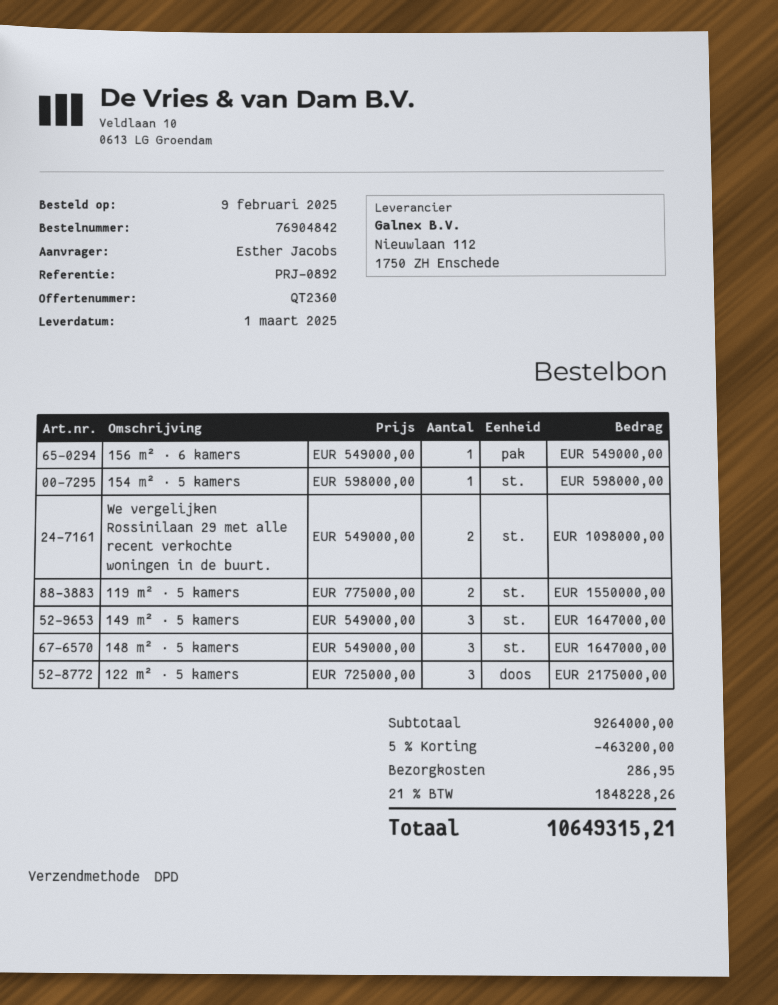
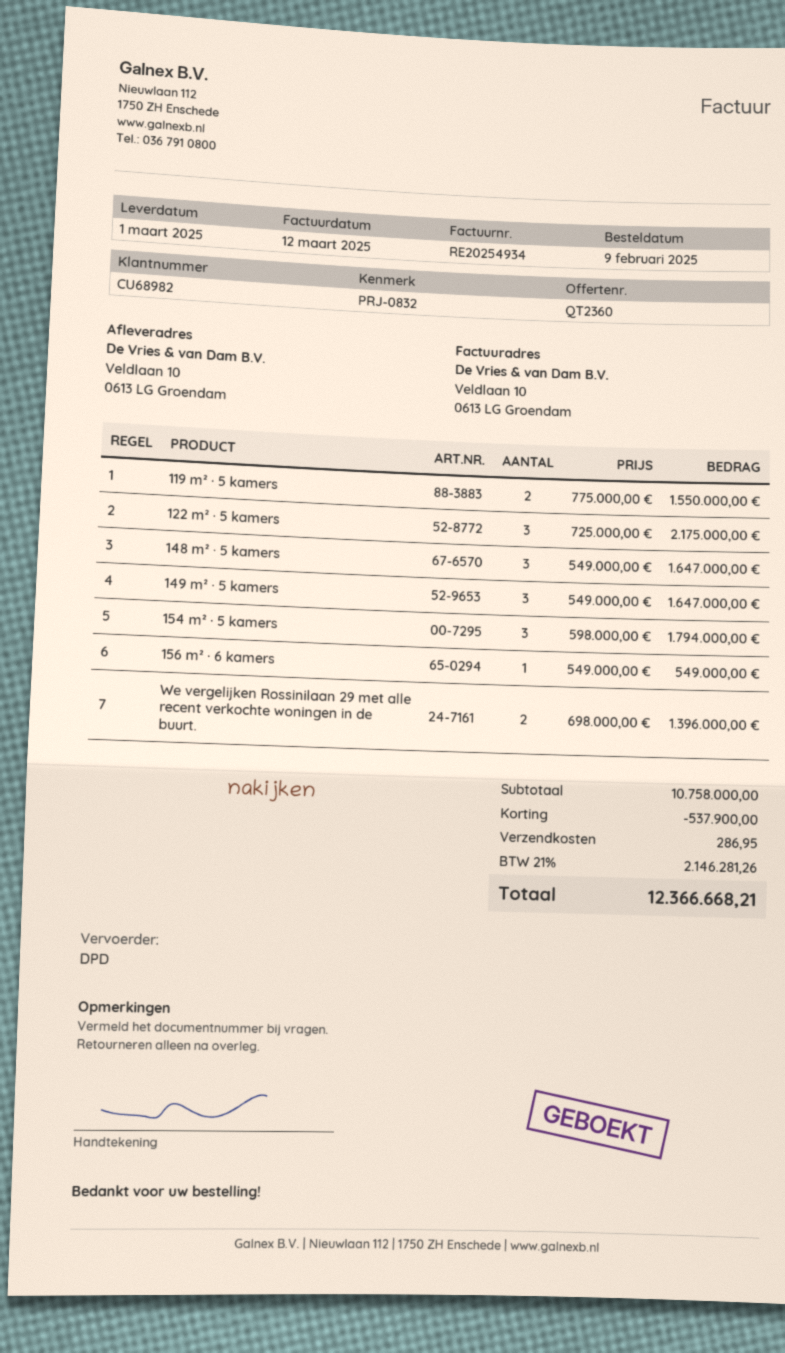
reference: PRJ-0892 -> PRJ-0832
154 m² · 5 kamers: 1 x 598000.00 = 598000.00 -> 3 x 598000.00 = 1794000.00
We vergelijken Rossinilaan 29 met alle recent verkochte woningen in de buurt.: 2 x 549000.00 = 1098000.00 -> 2 x 698000.00 = 1396000.00
subtotal: 9264000.00 -> 10758000.00
discount: 463200.00 -> 537900.00
tax: 21% = 1848228.26 -> 21% = 2146281.26
total: 10649315.21 -> 12366668.21

